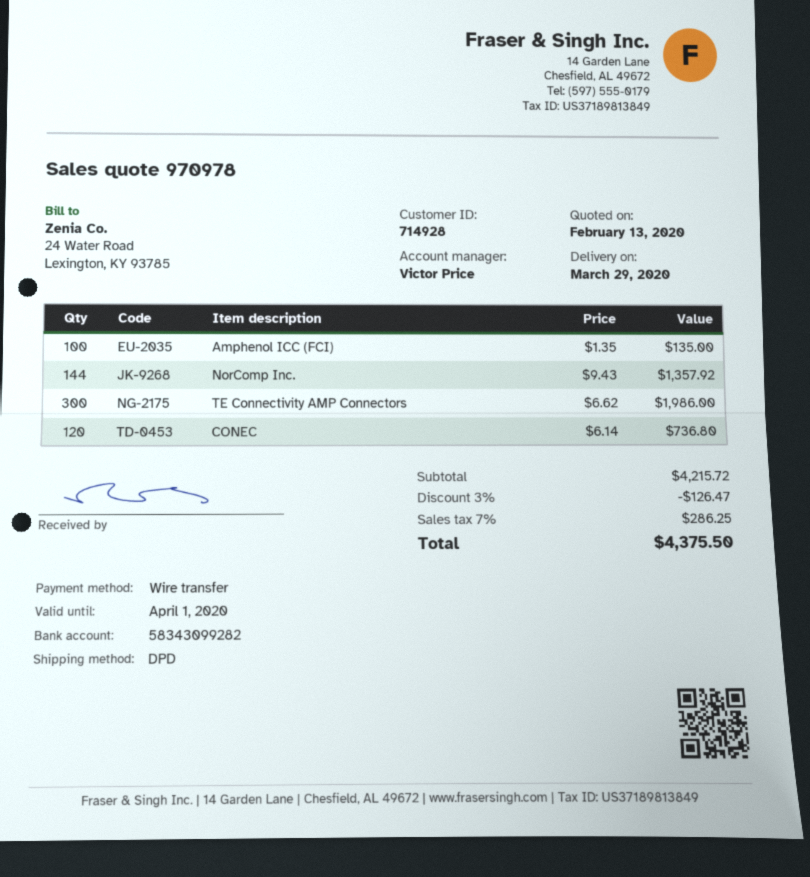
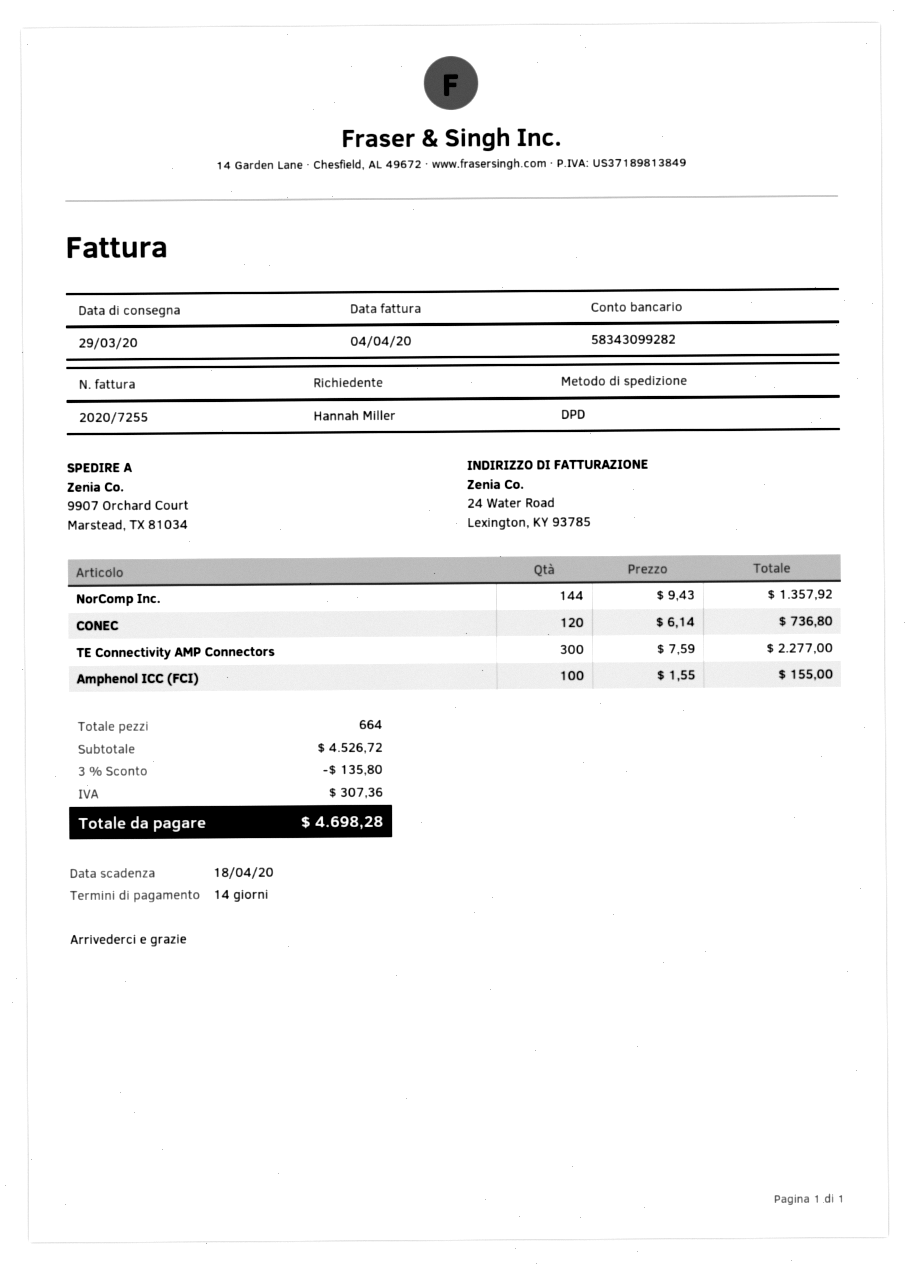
Amphenol ICC (FCI): 100 x 1.35 = 135.00 -> 100 x 1.55 = 155.00
TE Connectivity AMP Connectors: 300 x 6.62 = 1986.00 -> 300 x 7.59 = 2277.00
subtotal: 4215.72 -> 4526.72
discount: 3% = 126.47 -> 3% = 135.80
tax: 286.25 -> 307.36
total: 4375.50 -> 4698.28

